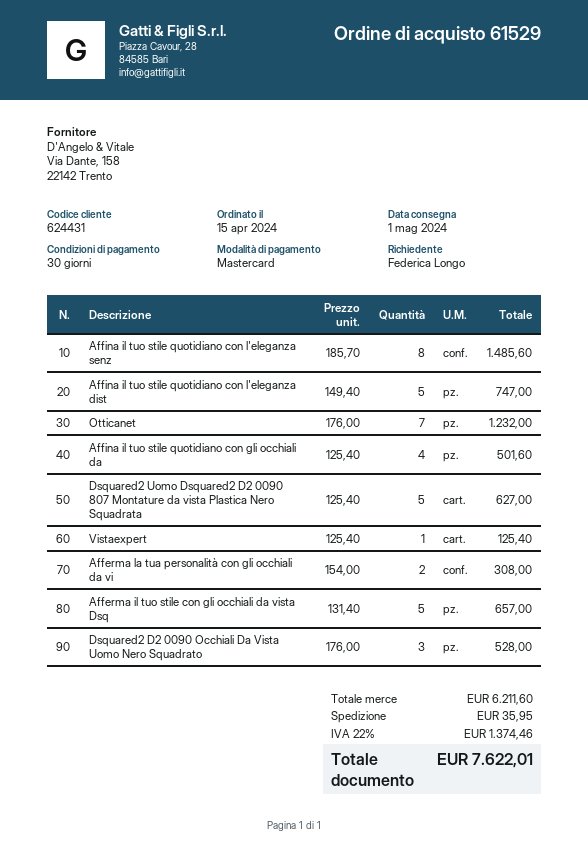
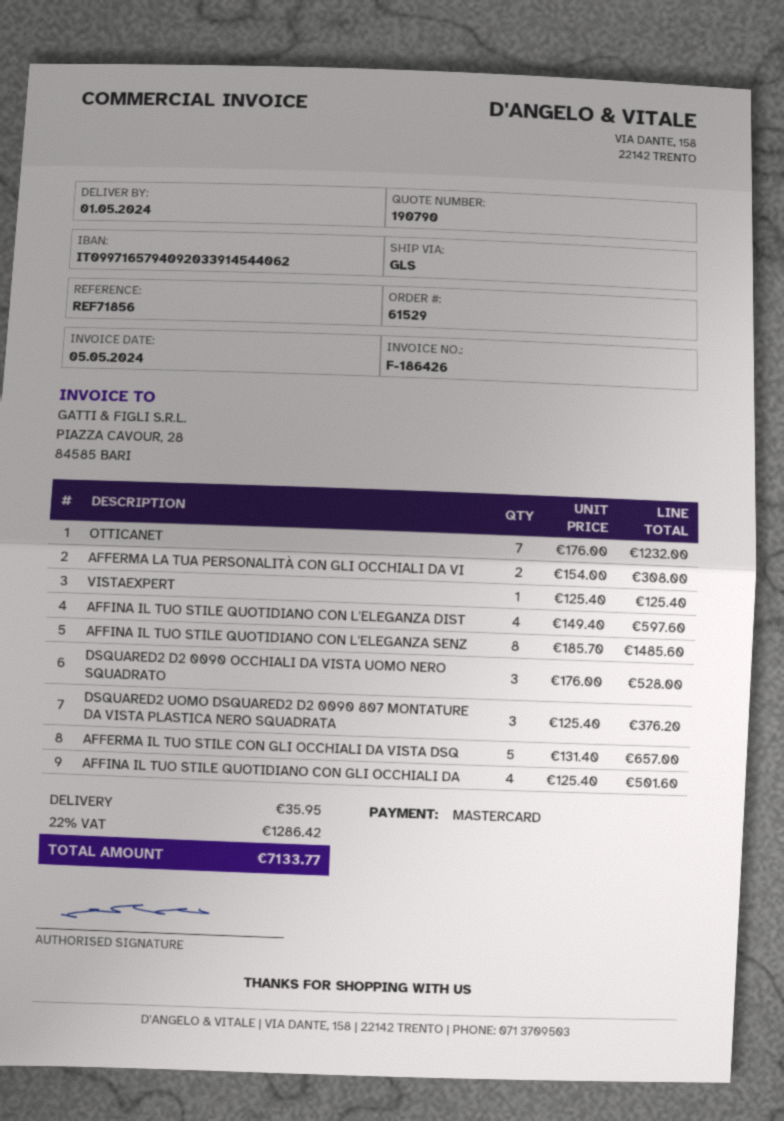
Affina il tuo stile quotidiano con l'eleganza dist: 5 x 149.40 = 747.00 -> 4 x 149.40 = 597.60
Dsquared2 Uomo Dsquared2 D2 0090 807 Montature da vista Plastica Nero Squadrata: 5 x 125.40 = 627.00 -> 3 x 125.40 = 376.20
tax: 22% = 1374.46 -> 22% = 1286.42
total: 7622.01 -> 7133.77

